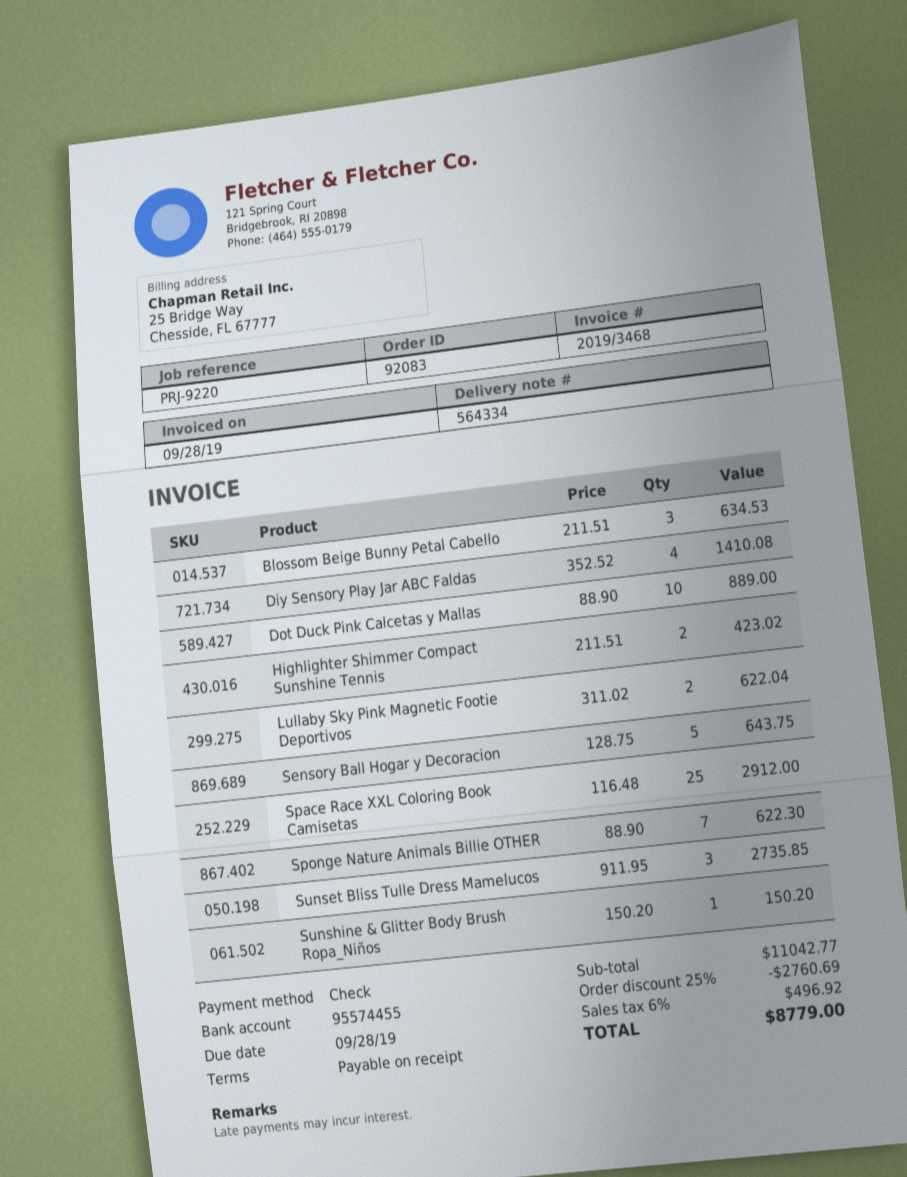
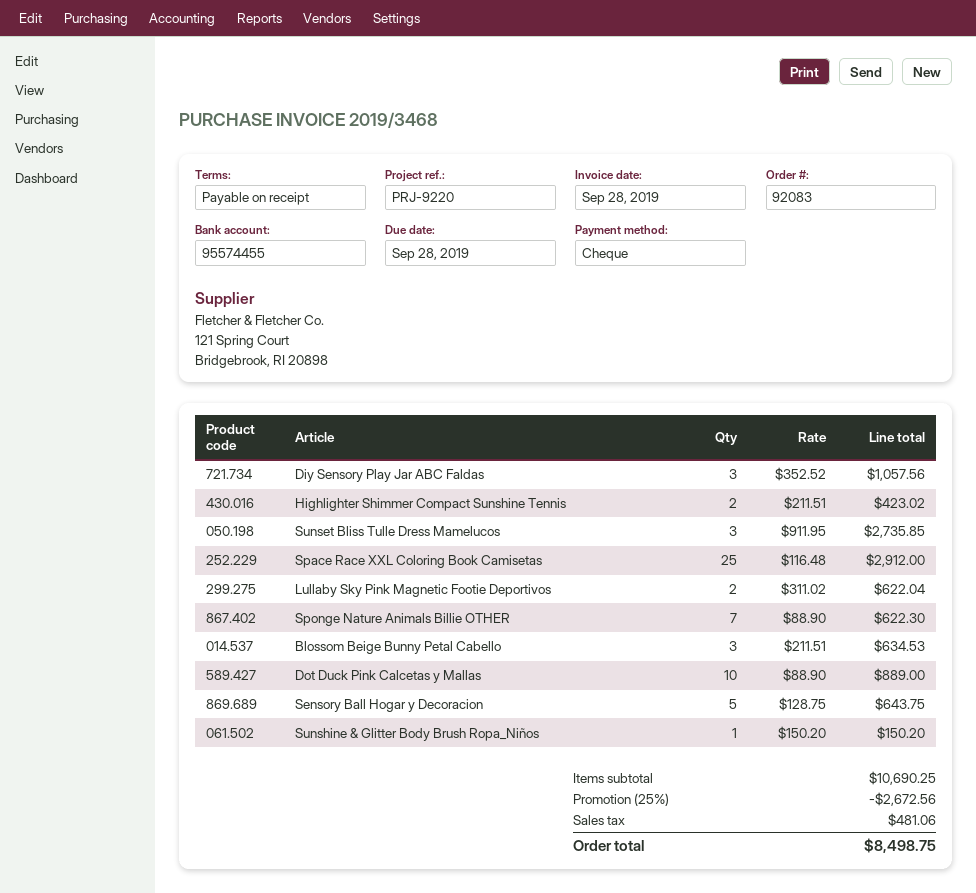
Diy Sensory Play Jar ABC Faldas: 4 x 352.52 = 1410.08 -> 3 x 352.52 = 1057.56
subtotal: 11042.77 -> 10690.25
discount: 25% = 2760.69 -> 25% = 2672.56
tax: 496.92 -> 481.06
total: 8779.00 -> 8498.75

